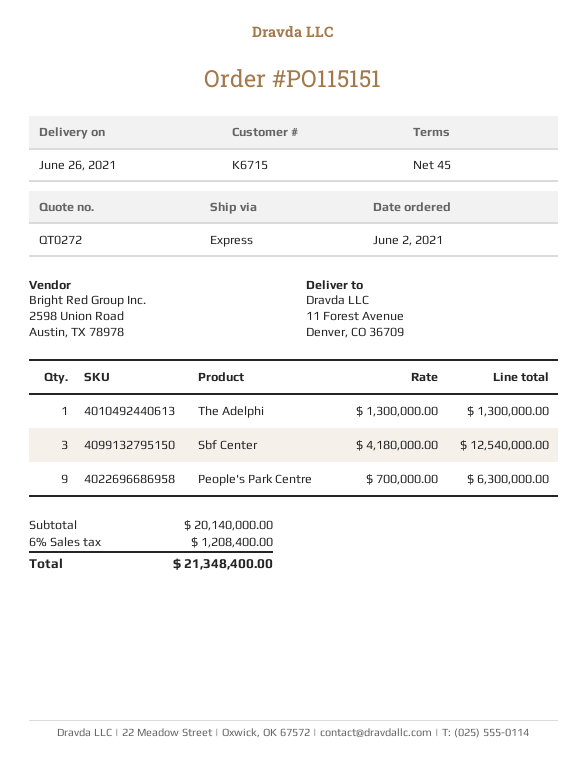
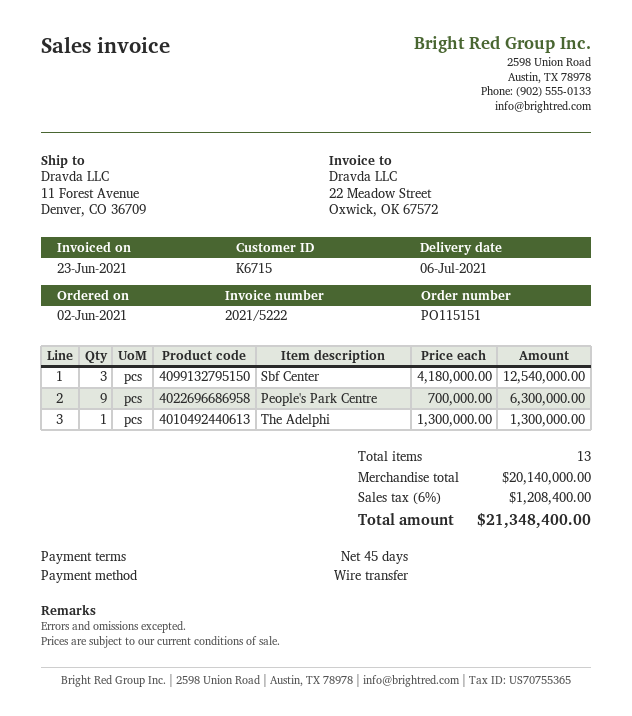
delivery date: 2021-06-26 -> 2021-07-06

